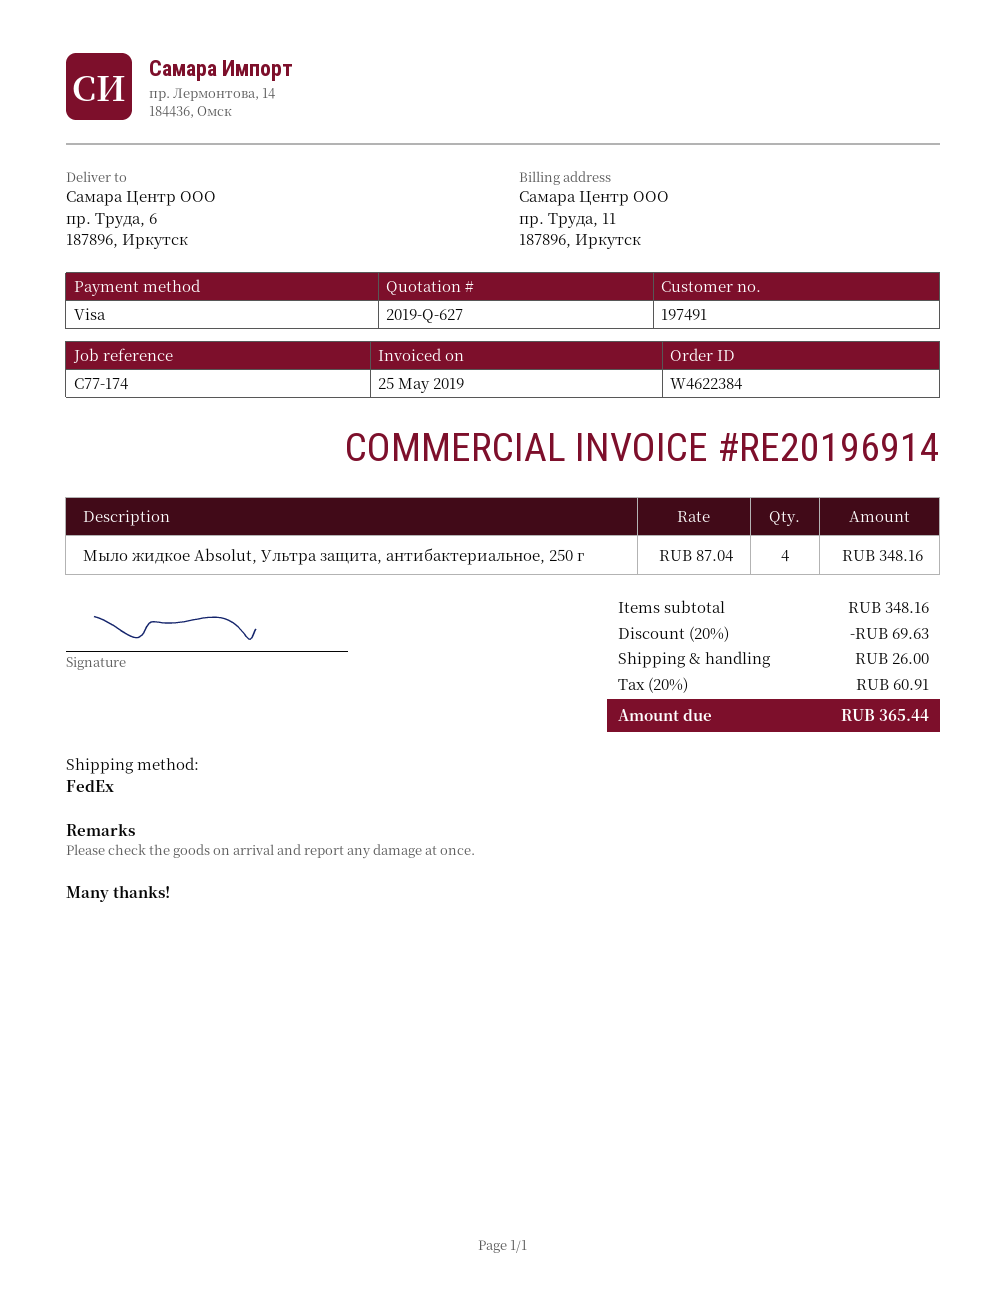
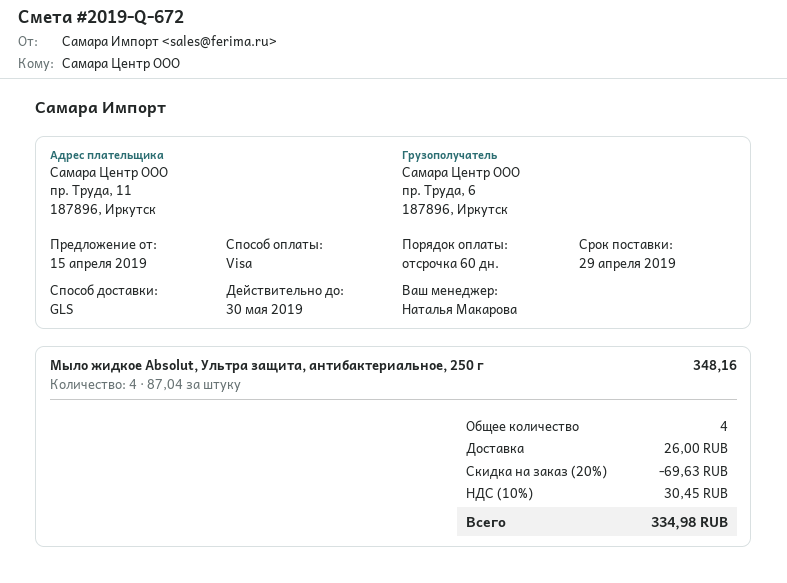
quote number: 2019-Q-627 -> 2019-Q-672
shipping method: FedEx -> GLS
tax: 20% = 60.91 -> 10% = 30.45
total: 365.44 -> 334.98

